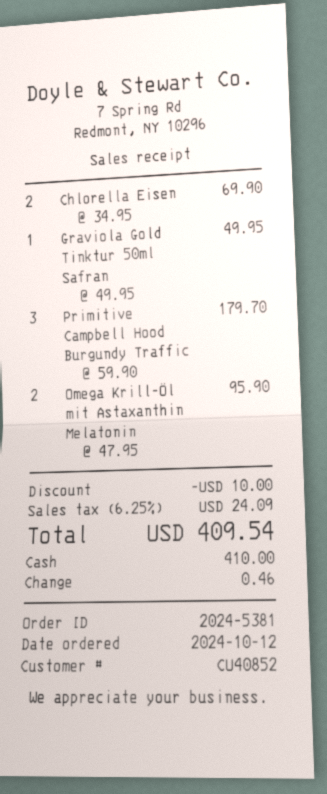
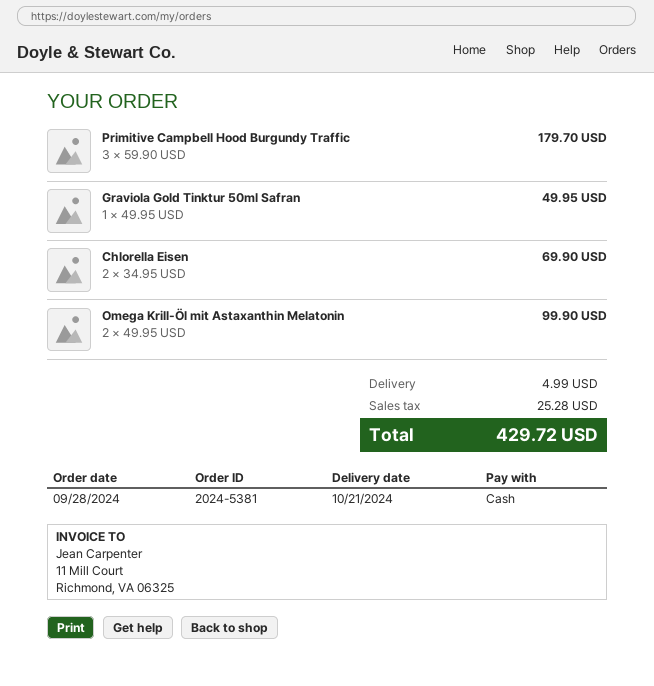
order date: 2024-10-12 -> 2024-09-28
Omega Krill-Öl mit Astaxanthin Melatonin: 2 x 47.95 = 95.90 -> 2 x 49.95 = 99.90
discount: 10.00 -> none
shipping: none -> 4.99
tax: 24.09 -> 25.28
total: 409.54 -> 429.72

